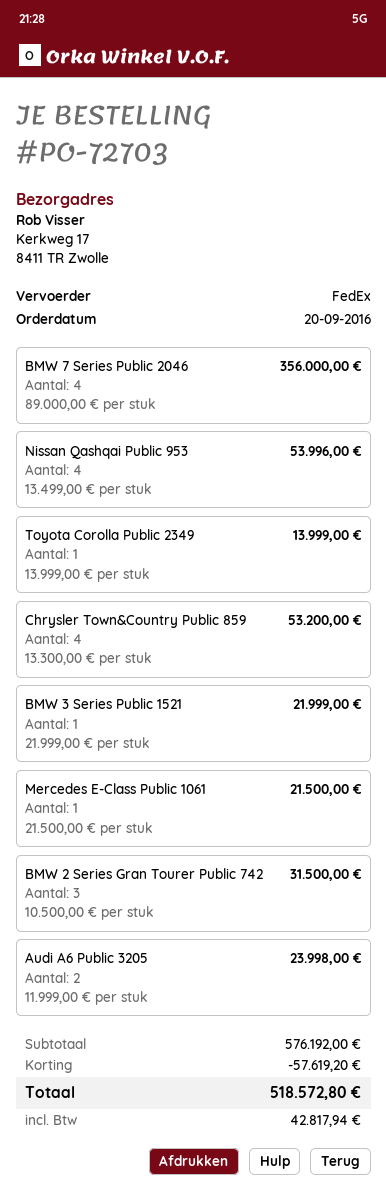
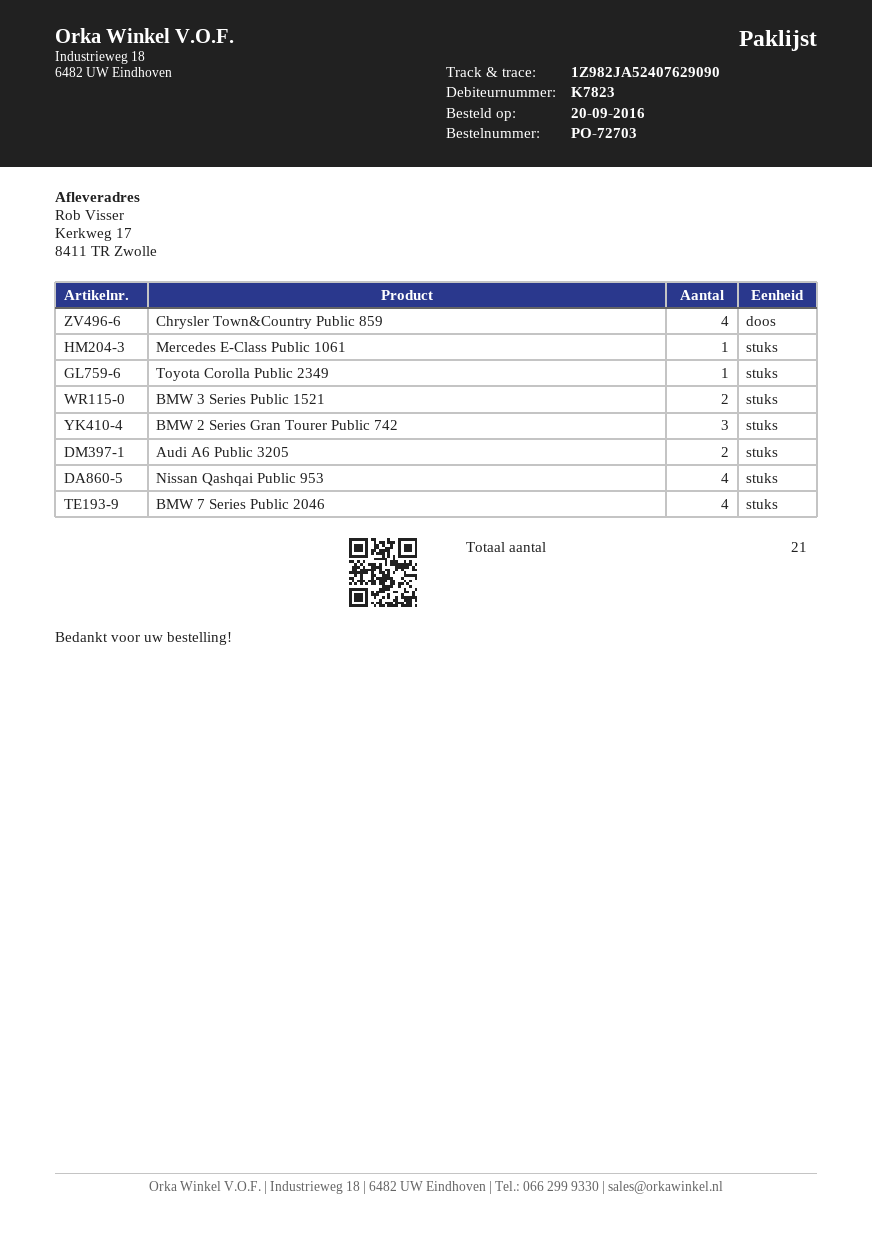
BMW 3 Series Public 1521: 1 -> 2

